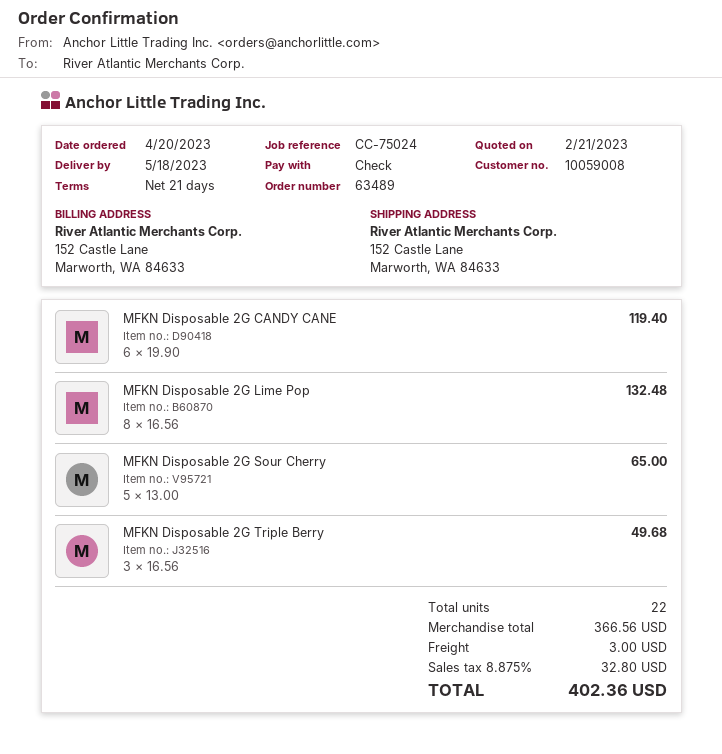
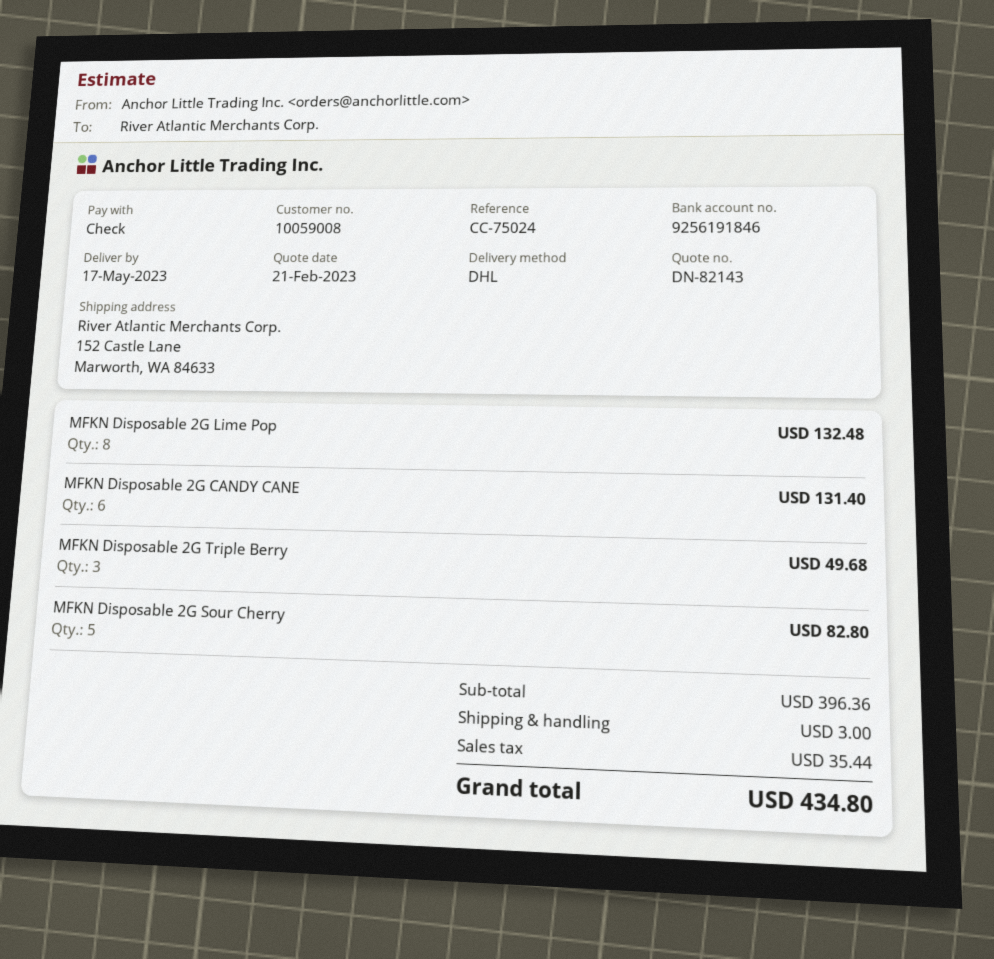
delivery date: 2023-05-18 -> 2023-05-17
MFKN Disposable 2G CANDY CANE: 6 for 119.40 -> 6 for 131.40
MFKN Disposable 2G Sour Cherry: 5 for 65.00 -> 5 for 82.80
subtotal: 366.56 -> 396.36
tax: 32.80 -> 35.44
total: 402.36 -> 434.80

